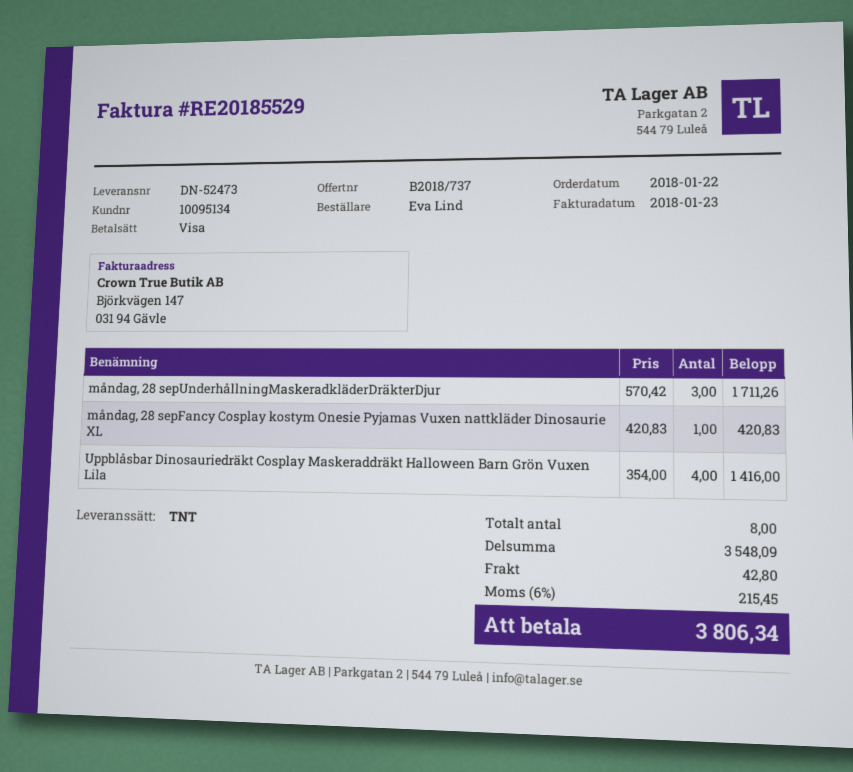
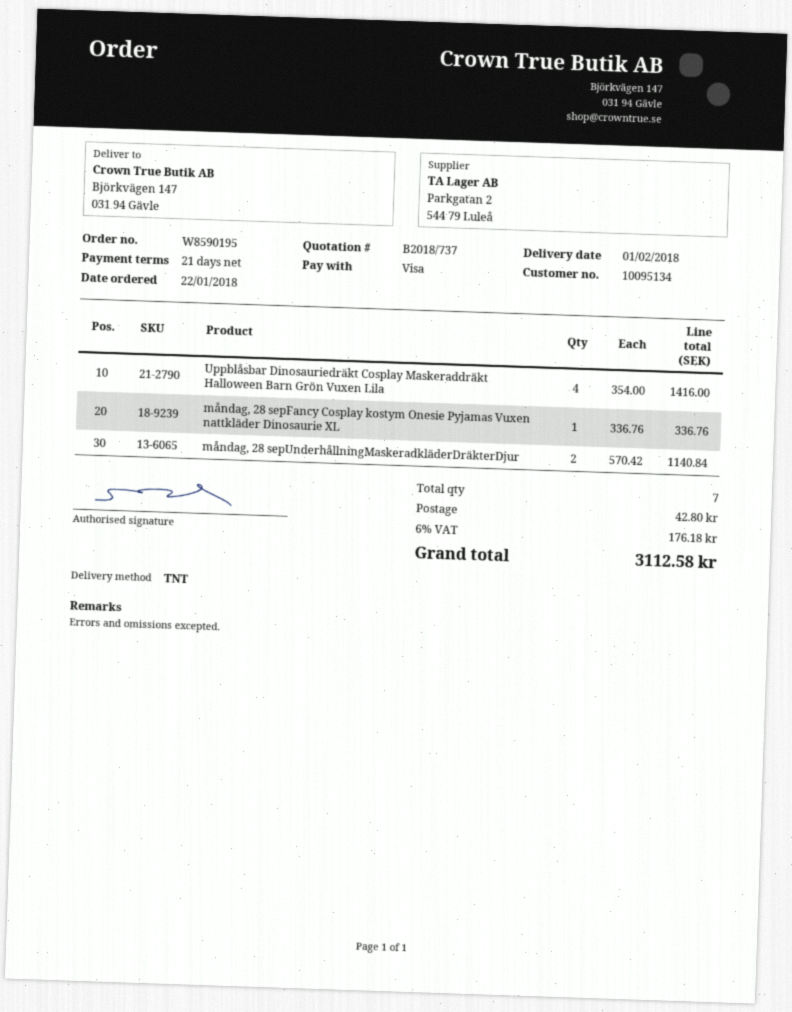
måndag, 28 sepUnderhållningMaskeradkläderDräkterDjur: 3 x 570.42 = 1711.26 -> 2 x 570.42 = 1140.84
måndag, 28 sepFancy Cosplay kostym Onesie Pyjamas Vuxen nattkläder Dinosaurie XL: 1 x 420.83 = 420.83 -> 1 x 336.76 = 336.76
total quantity: 8 -> 7
tax: 6% = 215.45 -> 6% = 176.18
total: 3806.34 -> 3112.58

